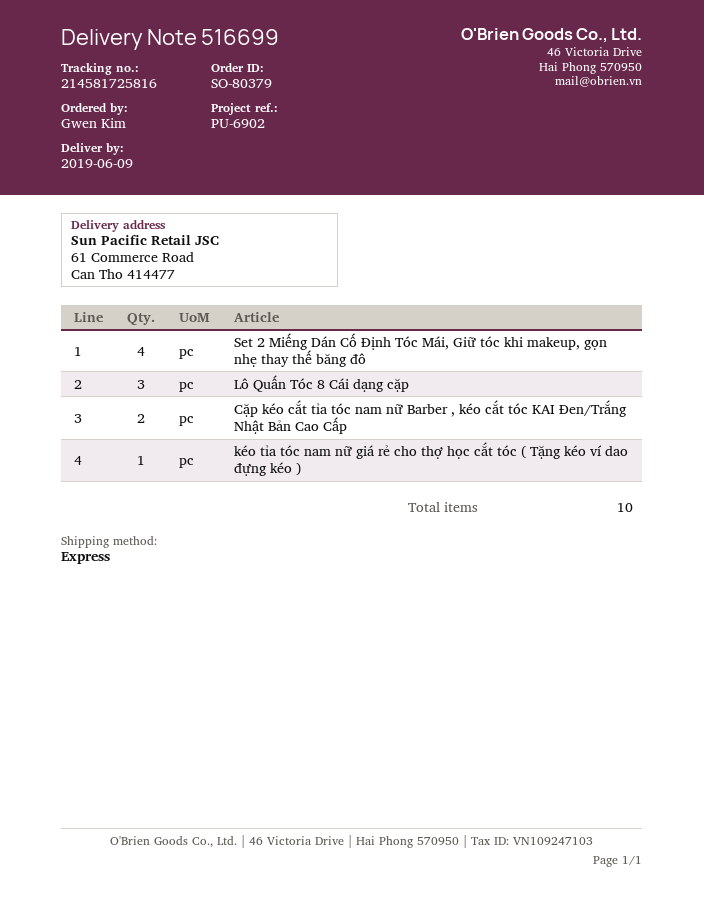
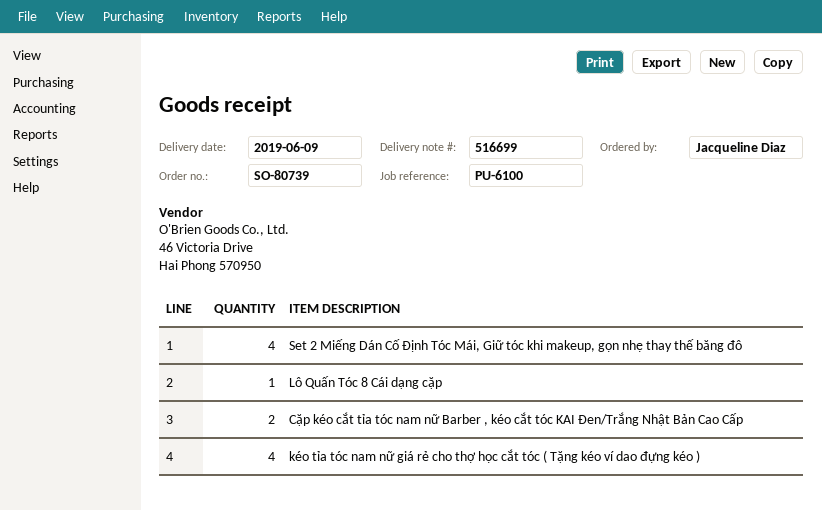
order number: SO-80379 -> SO-80739
reference: PU-6902 -> PU-6100
ordered by: Gwen Kim -> Jacqueline Diaz
Lô Quấn Tóc 8 Cái dạng cặp: 3 -> 1
kéo tỉa tóc nam nữ giá rẻ cho thợ học cắt tóc ( Tặng kéo ví dao đựng kéo ): 1 -> 4

